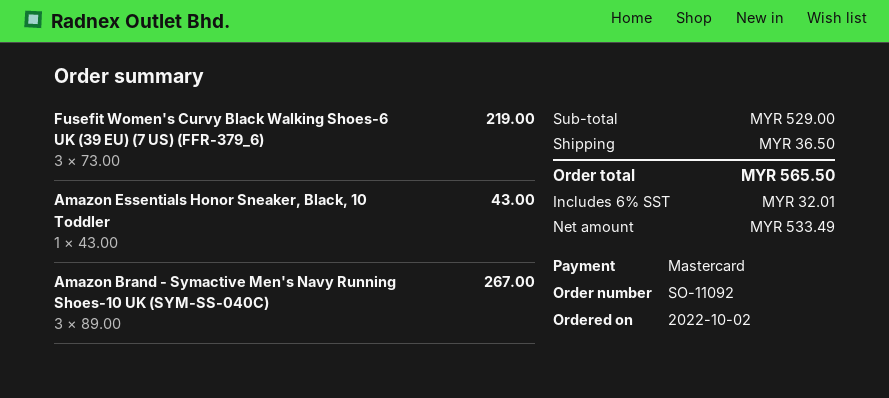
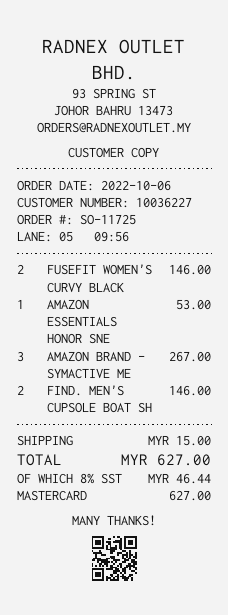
order number: SO-11092 -> SO-11725
order date: 2022-10-02 -> 2022-10-06
Fusefit Women's Curvy Black Walking Shoes-6 UK (39 EU) (7 US) (FFR-379_6): 3 for 219.00 -> 2 for 146.00
Amazon Essentials Honor Sneaker, Black, 10 Toddler: 1 for 43.00 -> 1 for 53.00
FIND. MEN'S CUPSOLE BOAT SH: none -> 2 for 146.00
shipping: 36.50 -> 15.00
tax: 6% = 32.01 -> 8% = 46.44
total: 565.50 -> 627.00

